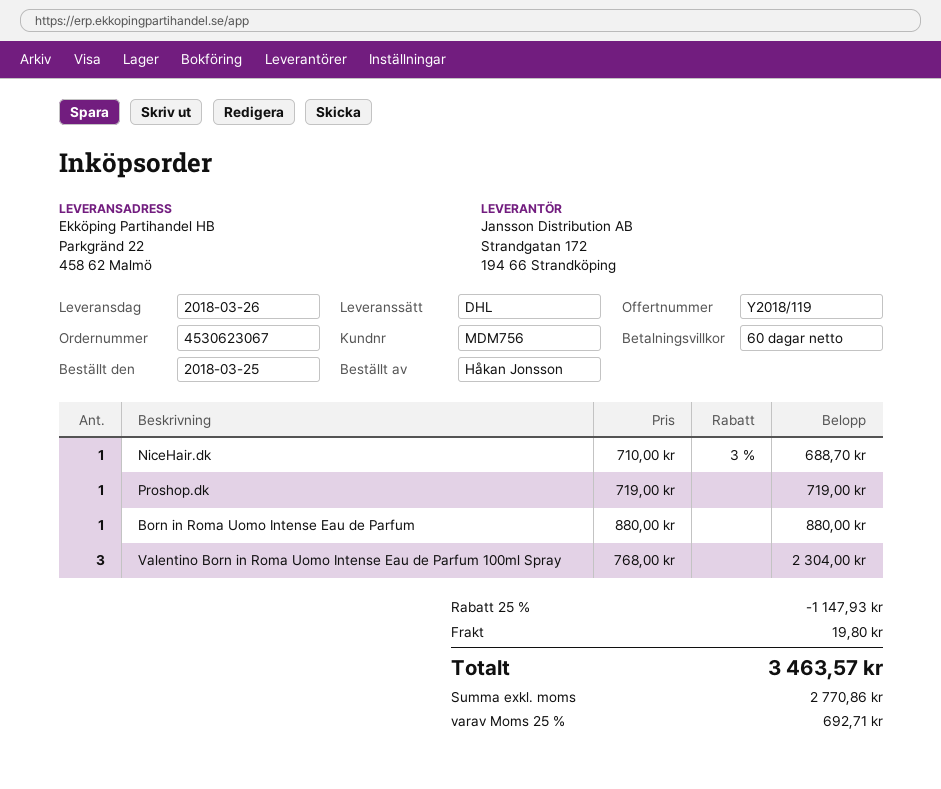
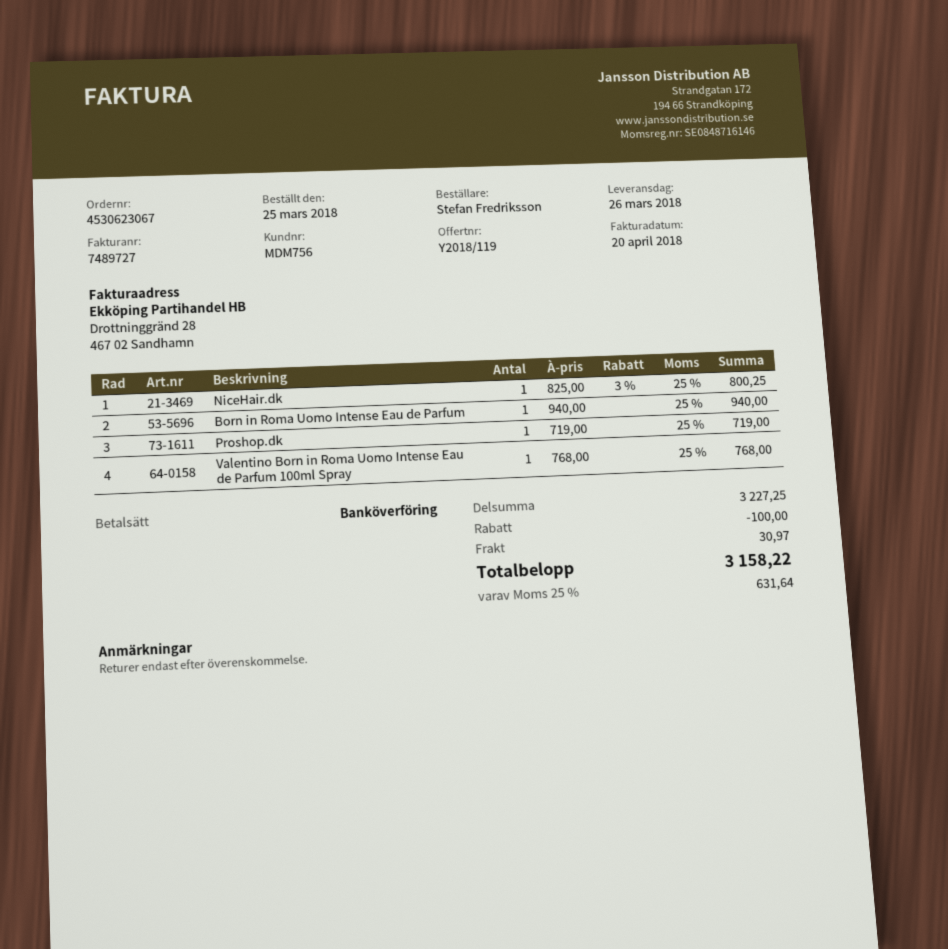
ordered by: Håkan Jonsson -> Stefan Fredriksson
NiceHair.dk: 1 x 710.00 - 3% = 688.70 -> 1 x 825.00 - 3% = 800.25
Born in Roma Uomo Intense Eau de Parfum: 1 x 880.00 = 880.00 -> 1 x 940.00 = 940.00
Valentino Born in Roma Uomo Intense Eau de Parfum 100ml Spray: 3 x 768.00 = 2304.00 -> 1 x 768.00 = 768.00
discount: 1147.93 -> 100.00
shipping: 19.80 -> 30.97
tax: 25% = 692.71 -> 25% = 631.64
total: 3463.57 -> 3158.22

